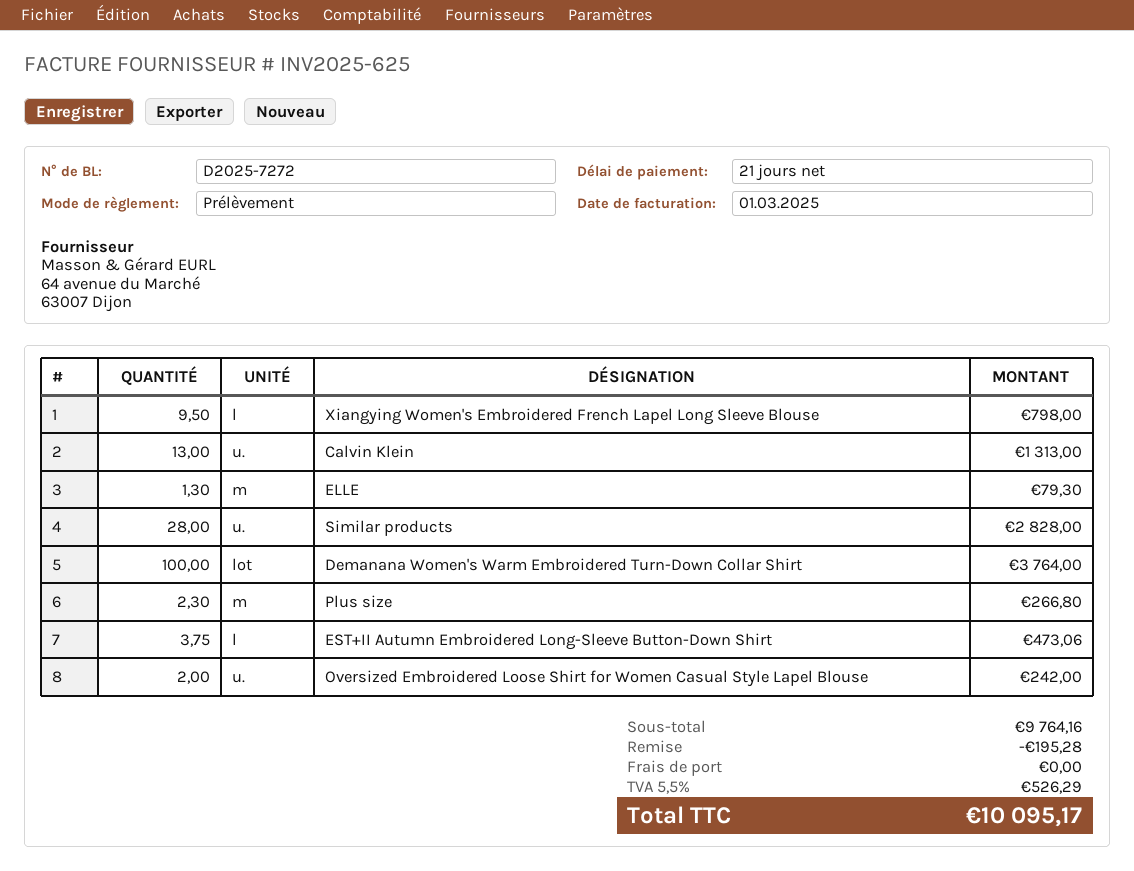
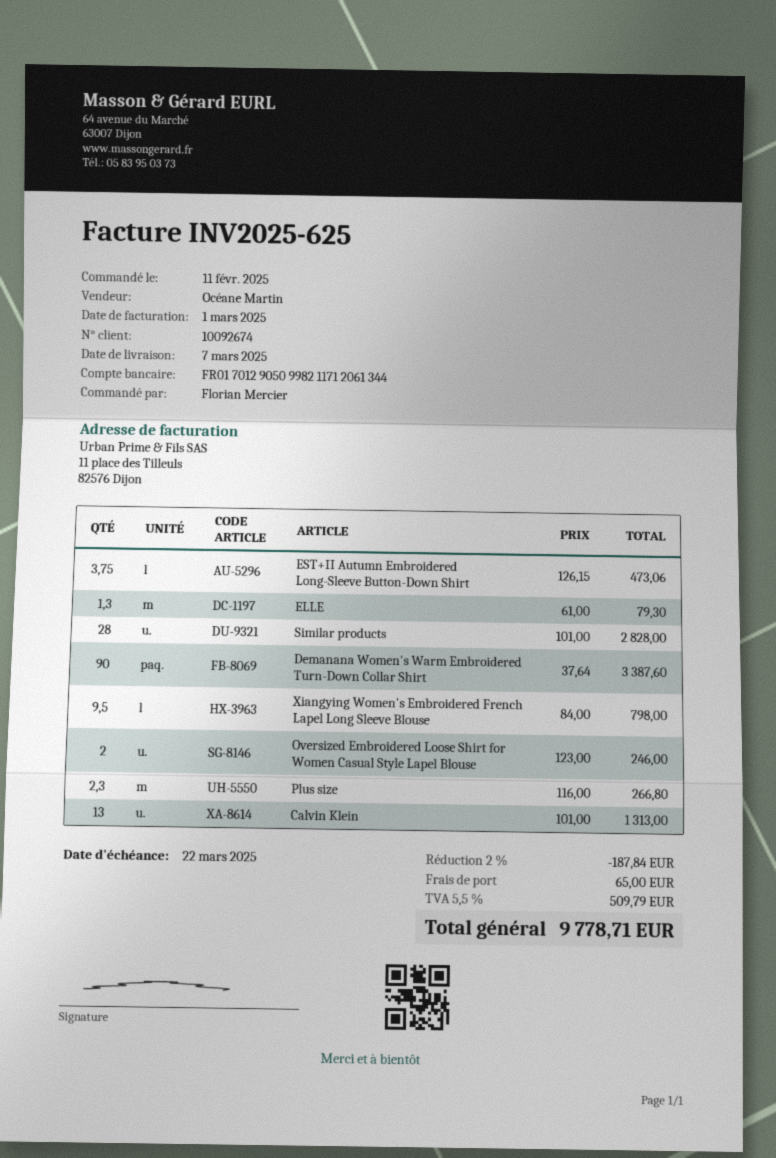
Demanana Women's Warm Embroidered Turn-Down Collar Shirt: 100 for 3764.00 -> 90 for 3387.60
Oversized Embroidered Loose Shirt for Women Casual Style Lapel Blouse: 2 for 242.00 -> 2 for 246.00
discount: 195.28 -> 187.84
shipping: 0.00 -> 65.00
tax: 5.5% = 526.29 -> 5.5% = 509.79
total: 10095.17 -> 9778.71

